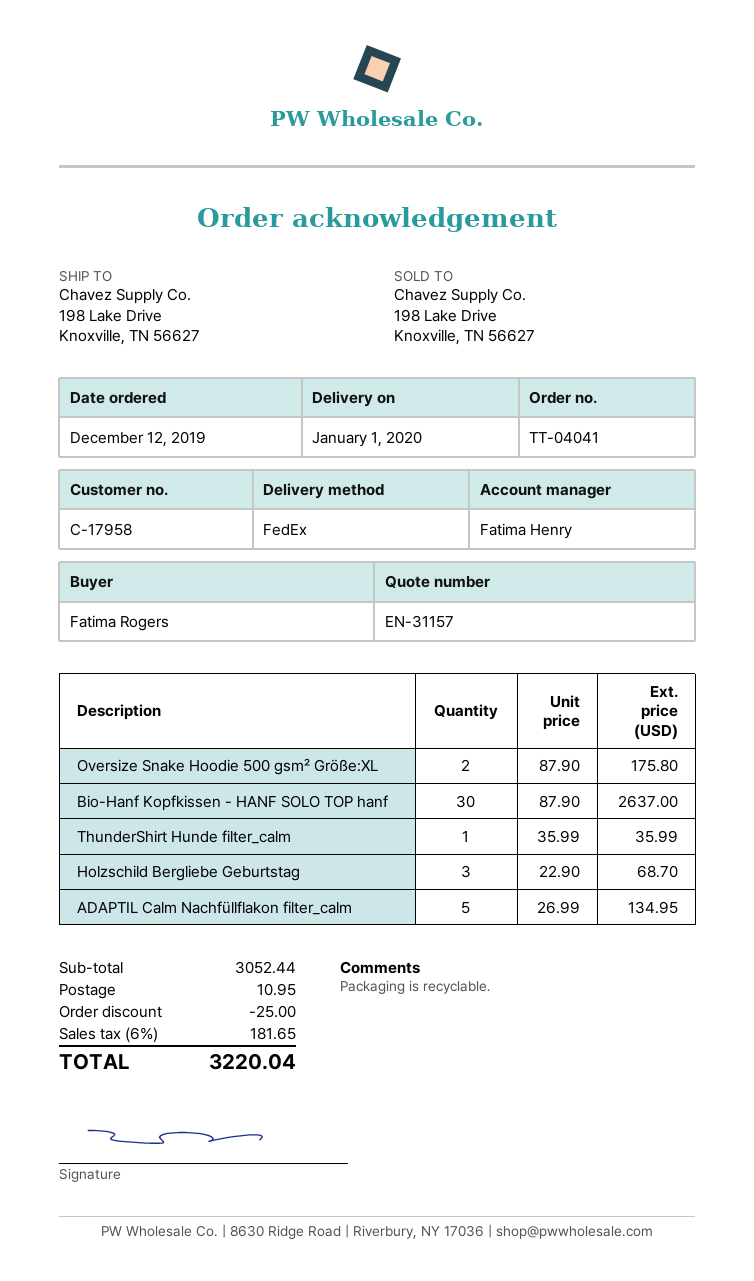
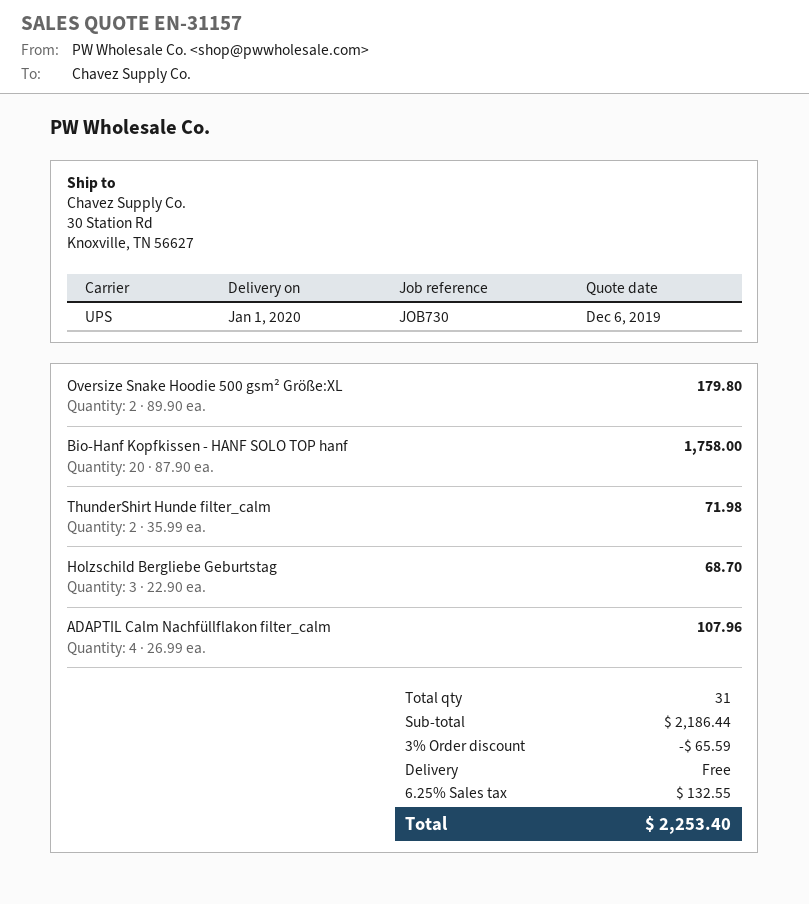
shipping method: FedEx -> UPS
ship to: 198 Lake Drive, Knoxville, TN 56627 -> 30 Station Rd, Knoxville, TN 56627
Oversize Snake Hoodie 500 gsm² Größe:XL: 2 x 87.90 = 175.80 -> 2 x 89.90 = 179.80
Bio-Hanf Kopfkissen - HANF SOLO TOP hanf: 30 x 87.90 = 2637.00 -> 20 x 87.90 = 1758.00
ThunderShirt Hunde filter_calm: 1 x 35.99 = 35.99 -> 2 x 35.99 = 71.98
ADAPTIL Calm Nachfüllflakon filter_calm: 5 x 26.99 = 134.95 -> 4 x 26.99 = 107.96
subtotal: 3052.44 -> 2186.44
discount: 25.00 -> 65.59
shipping: 10.95 -> 0.00
tax: 6% = 181.65 -> 6.25% = 132.55
total: 3220.04 -> 2253.40

